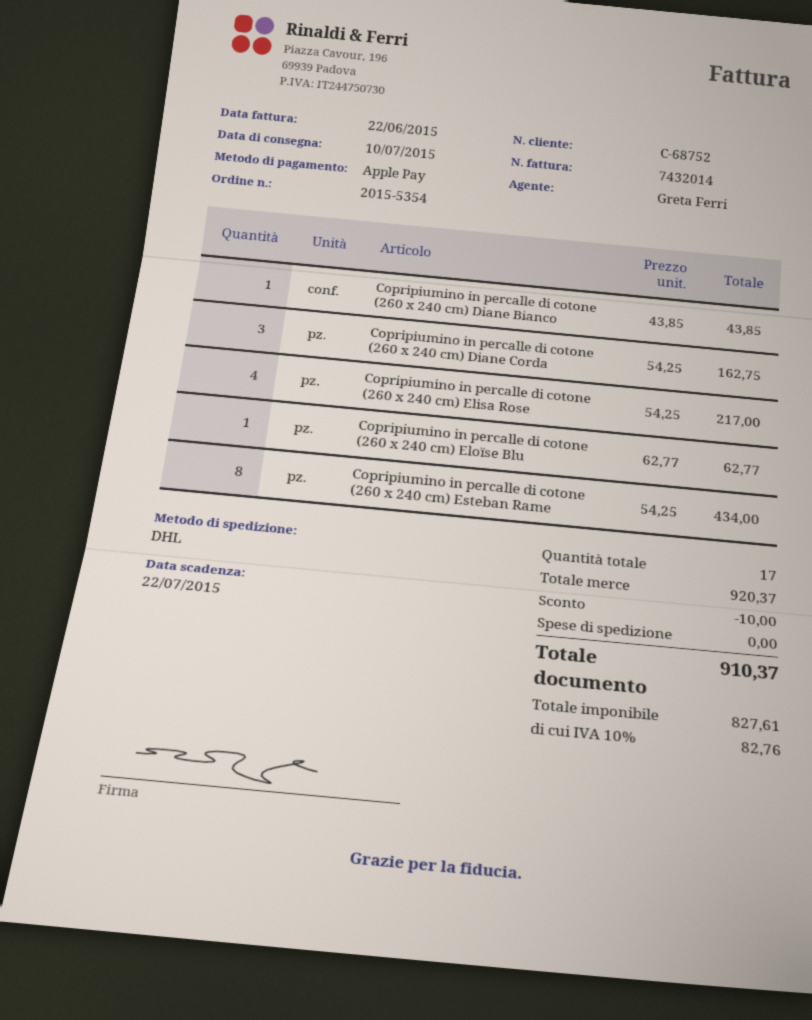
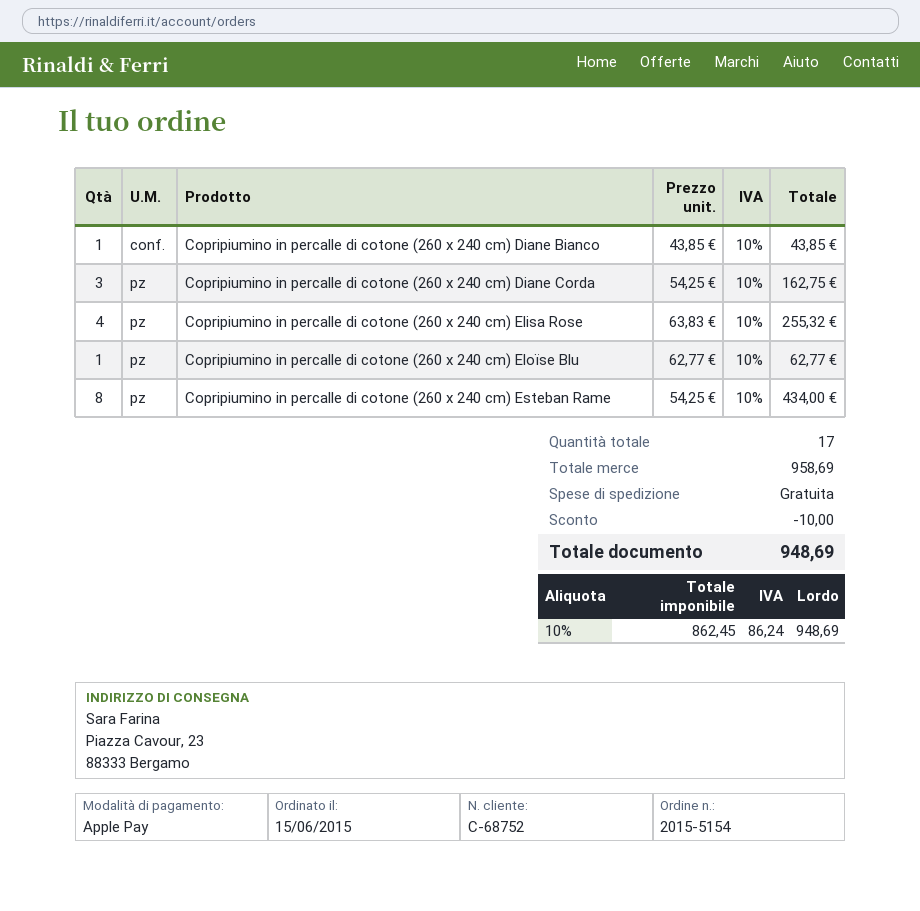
order number: 2015-5354 -> 2015-5154
Copripiumino in percalle di cotone (260 x 240 cm) Elisa Rose: 4 x 54.25 = 217.00 -> 4 x 63.83 = 255.32
subtotal: 920.37 -> 958.69
net: 827.61 -> 862.45
tax: 10% = 82.76 -> 10% = 86.24
total: 910.37 -> 948.69

